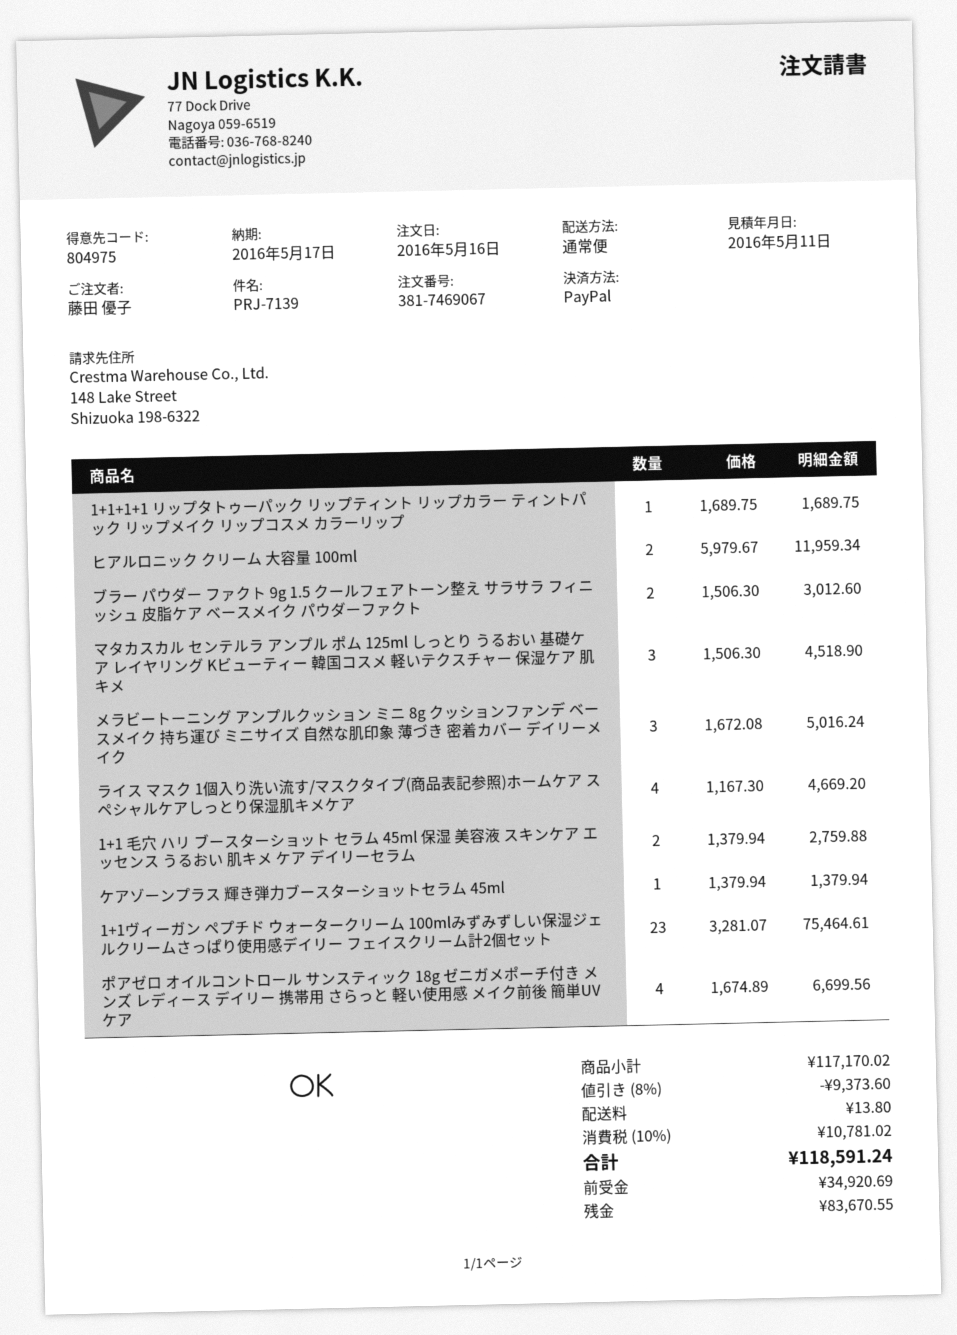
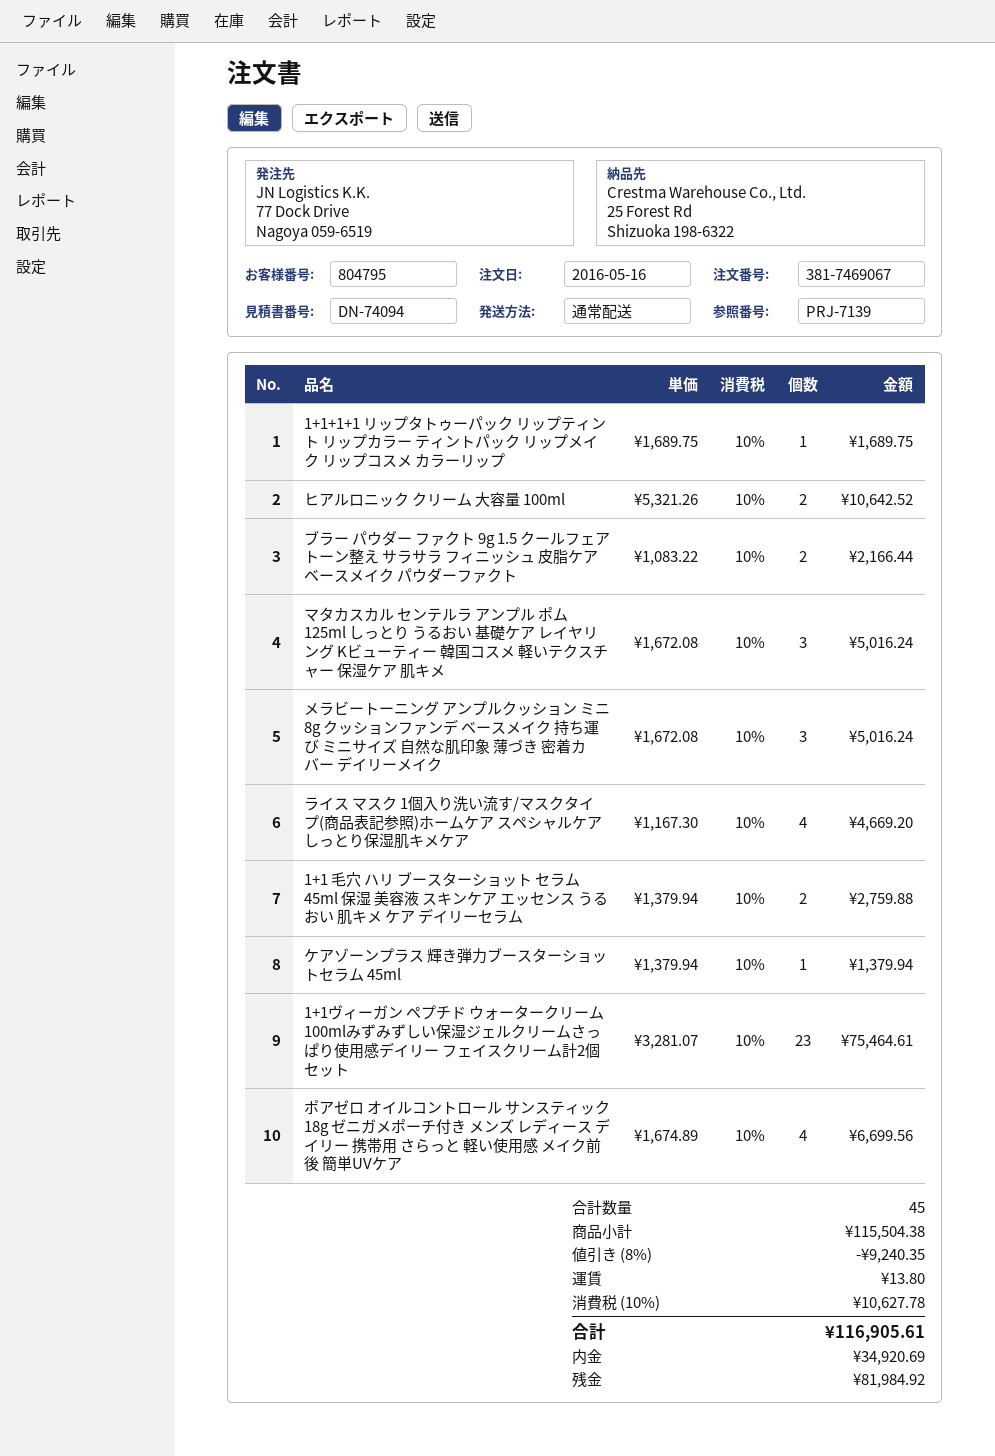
customer number: 804975 -> 804795
ヒアルロニック クリーム 大容量 100ml: 2 x 5979.67 = 11959.34 -> 2 x 5321.26 = 10642.52
ブラー パウダー ファクト 9g 1.5 クールフェアトーン整え サラサラ フィニッシュ 皮脂ケア ベースメイク パウダーファクト: 2 x 1506.30 = 3012.60 -> 2 x 1083.22 = 2166.44
マタカスカル センテルラ アンプル ポム 125ml しっとり うるおい 基礎ケア レイヤリング Kビューティー 韓国コスメ 軽いテクスチャー 保湿ケア 肌キメ: 3 x 1506.30 = 4518.90 -> 3 x 1672.08 = 5016.24
subtotal: 117170.02 -> 115504.38
discount: 8% = 9373.60 -> 8% = 9240.35
tax: 10% = 10781.02 -> 10% = 10627.78
total: 118591.24 -> 116905.61
balance: 83670.55 -> 81984.92

